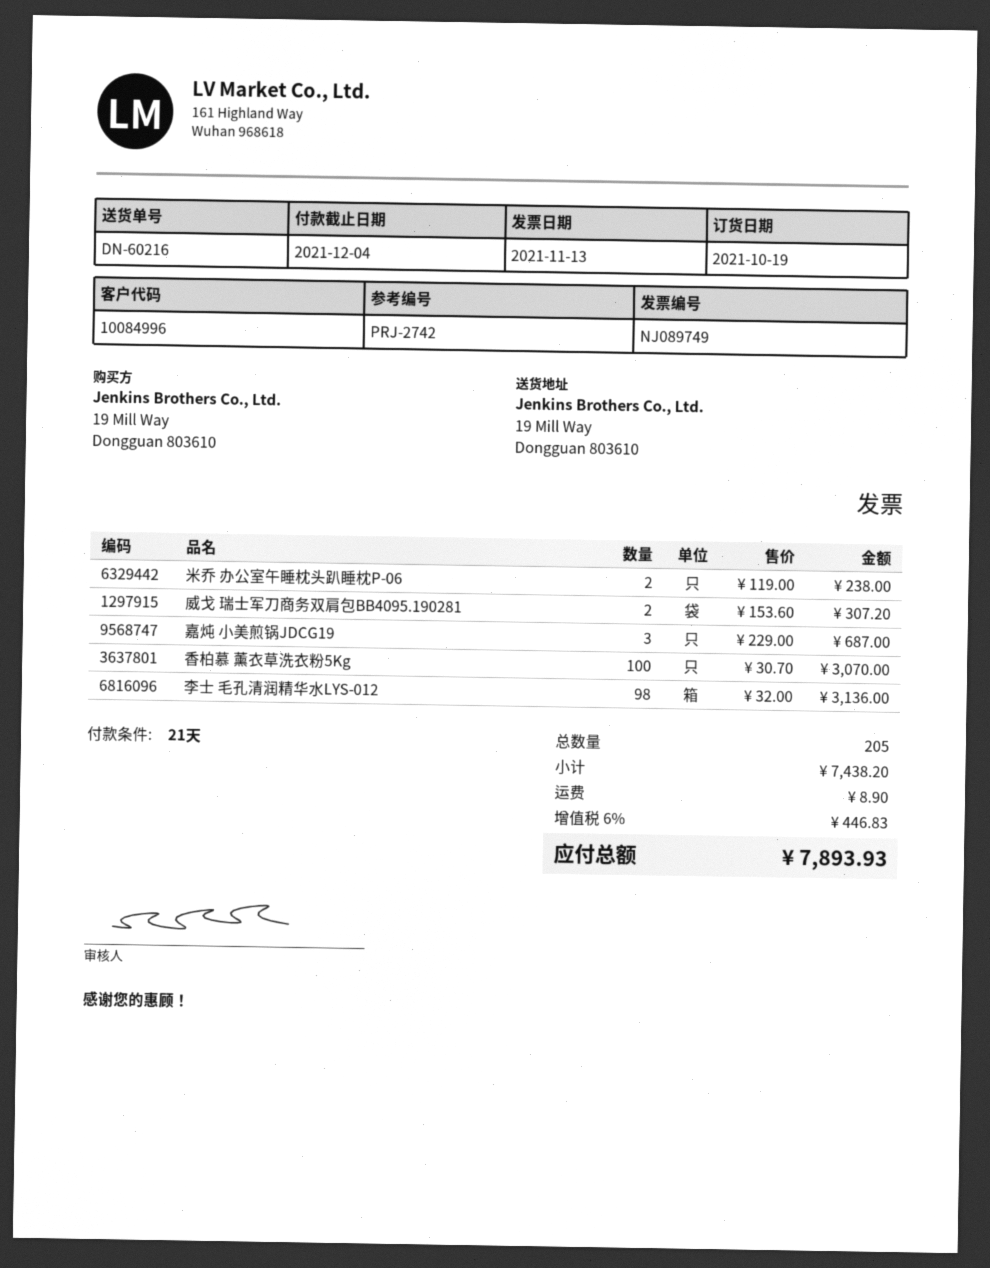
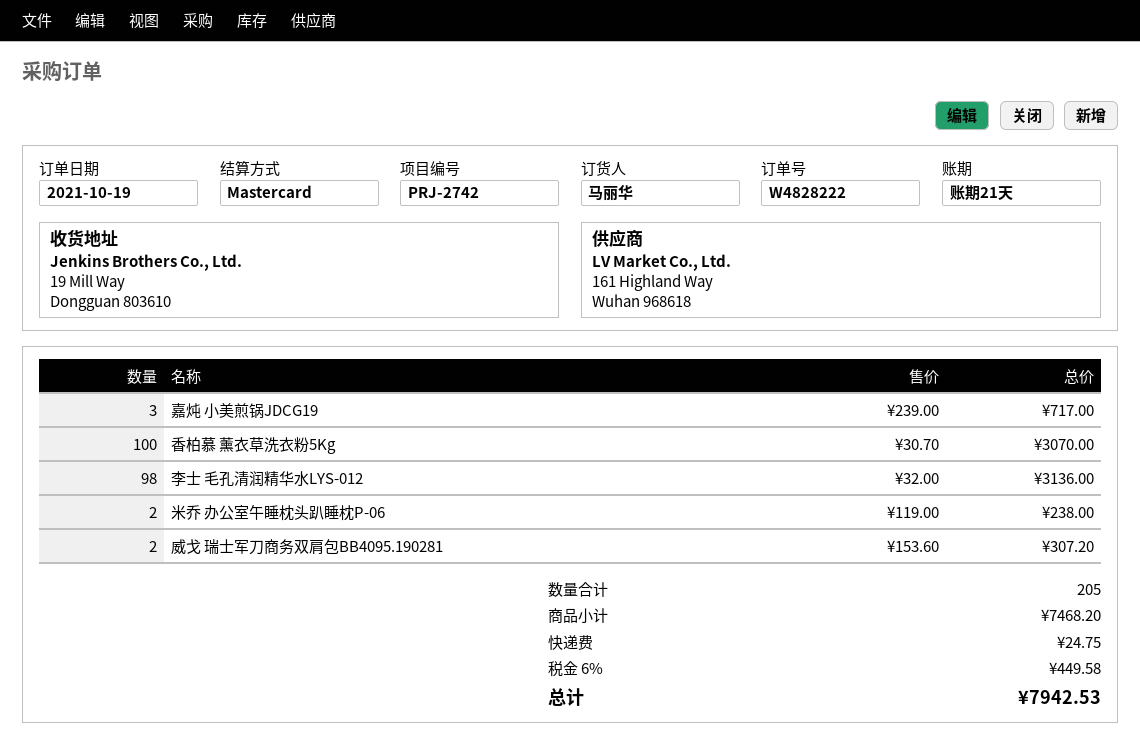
嘉炖 小美煎锅JDCG19: 3 x 229.00 = 687.00 -> 3 x 239.00 = 717.00
subtotal: 7438.20 -> 7468.20
shipping: 8.90 -> 24.75
tax: 6% = 446.83 -> 6% = 449.58
total: 7893.93 -> 7942.53

